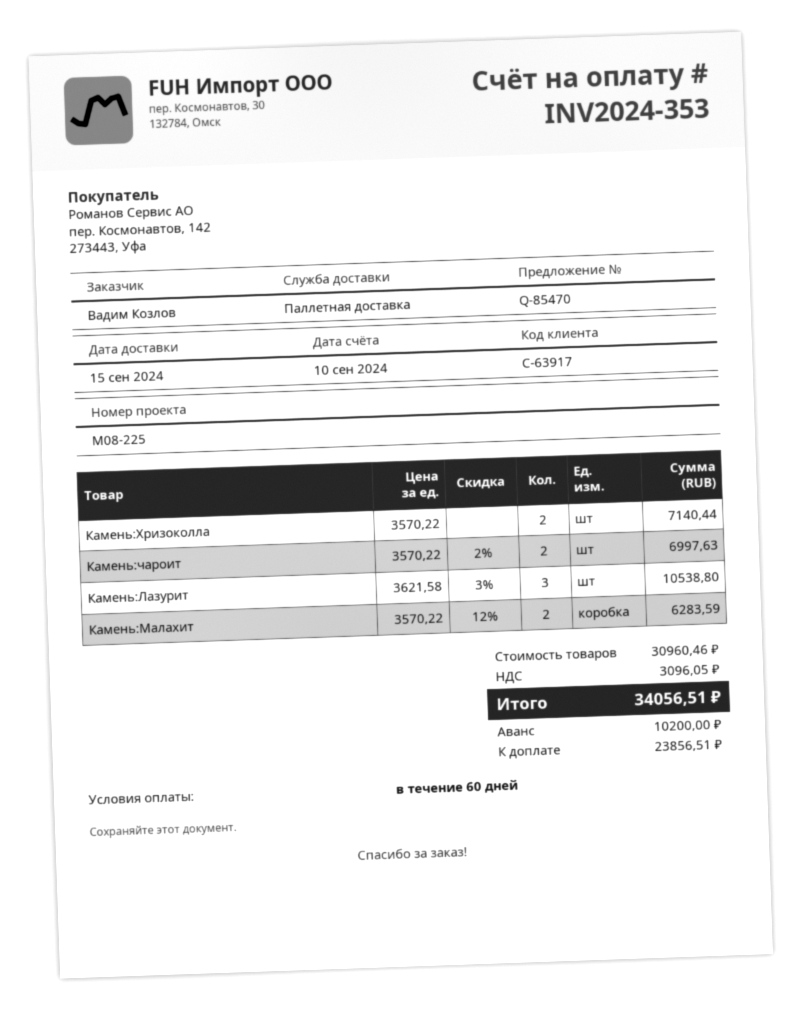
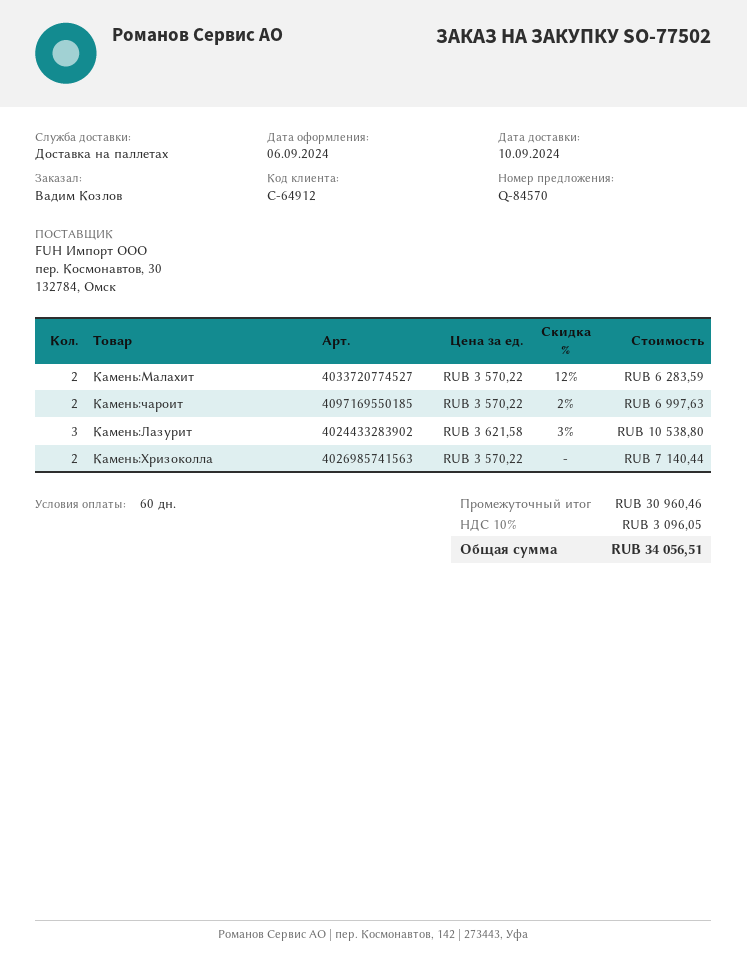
quote number: Q-85470 -> Q-84570
delivery date: 2024-09-15 -> 2024-09-10
customer number: C-63917 -> C-64912

